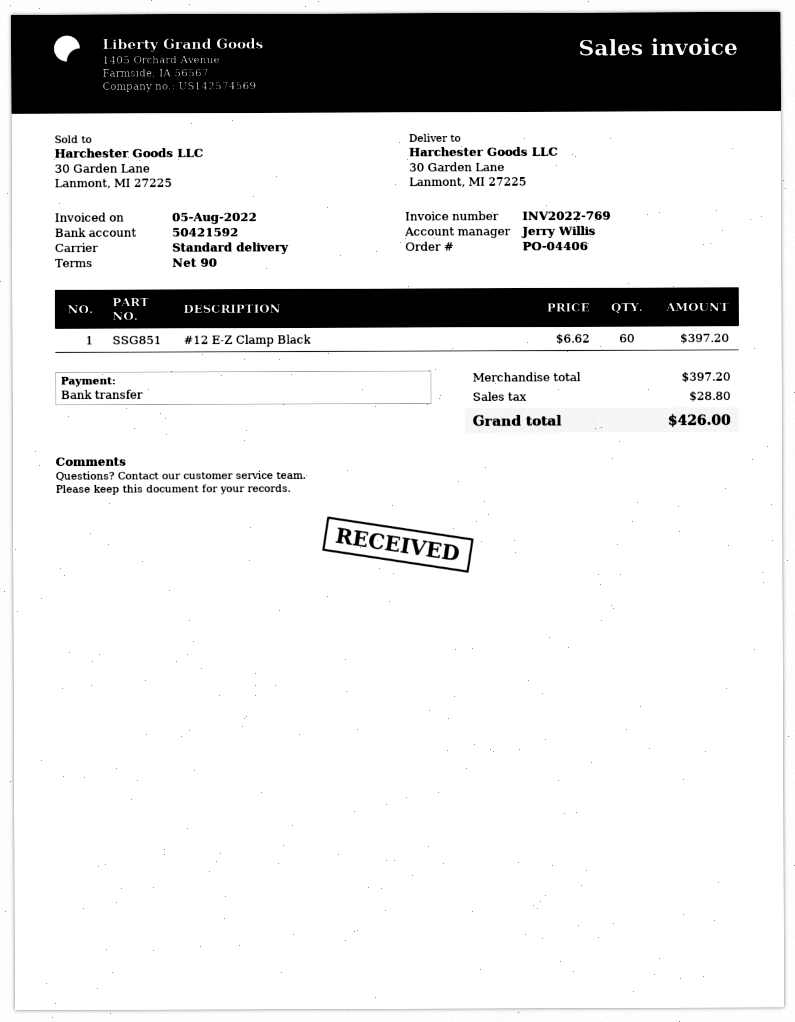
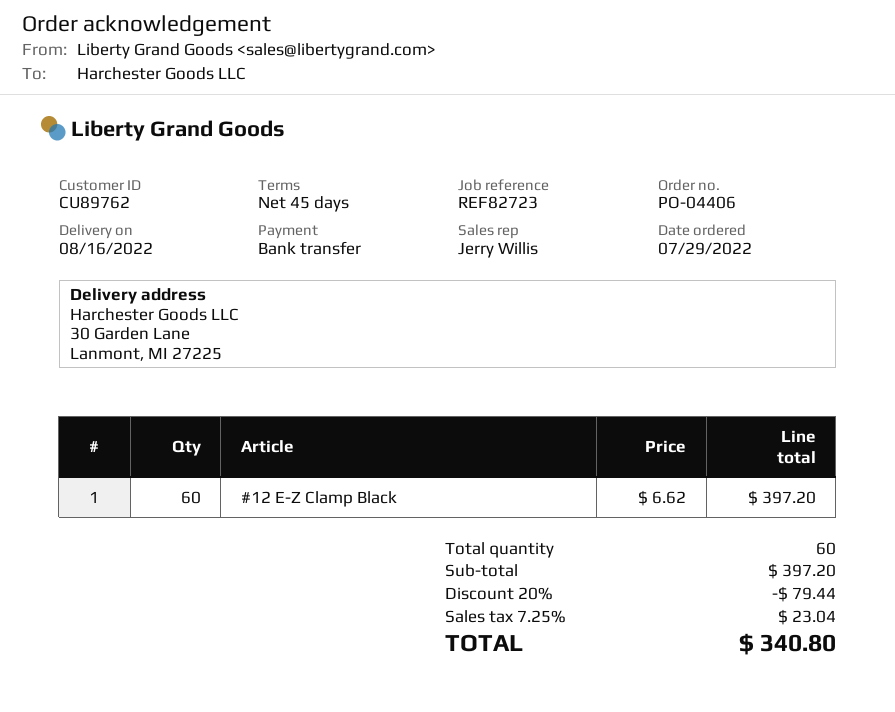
payment terms: 90 days -> 45 days
discount: none -> 20% = 79.44
tax: 28.80 -> 23.04
total: 426.00 -> 340.80

